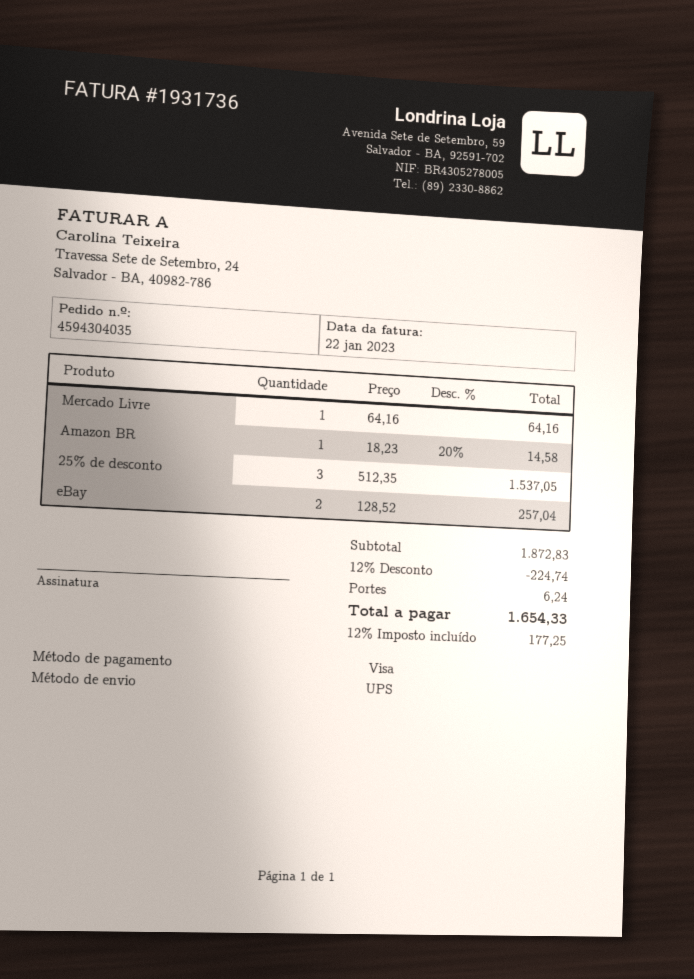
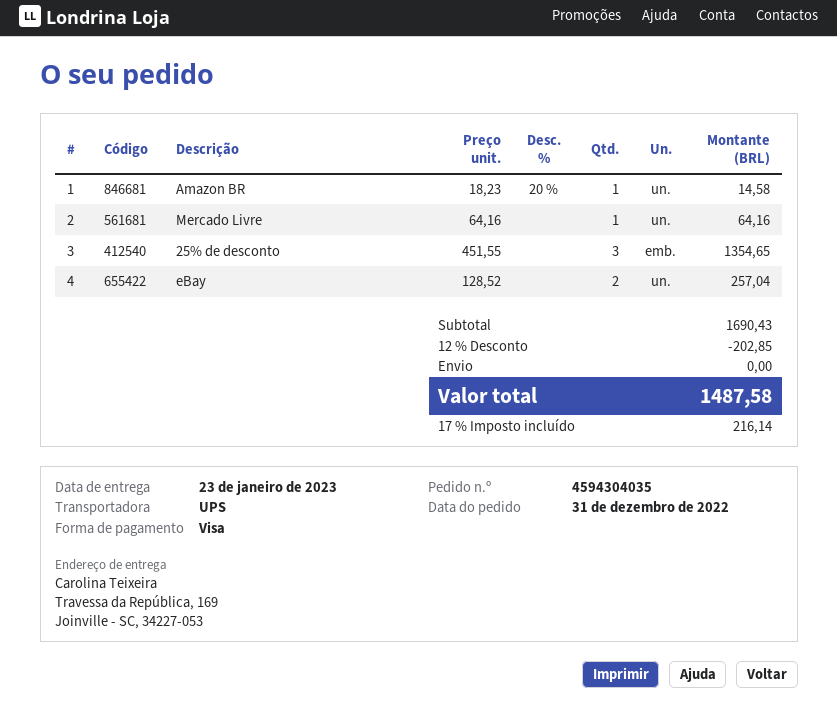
25% de desconto: 3 x 512.35 = 1537.05 -> 3 x 451.55 = 1354.65
subtotal: 1872.83 -> 1690.43
discount: 12% = 224.74 -> 12% = 202.85
shipping: 6.24 -> 0.00
tax: 12% = 177.25 -> 17% = 216.14
total: 1654.33 -> 1487.58

